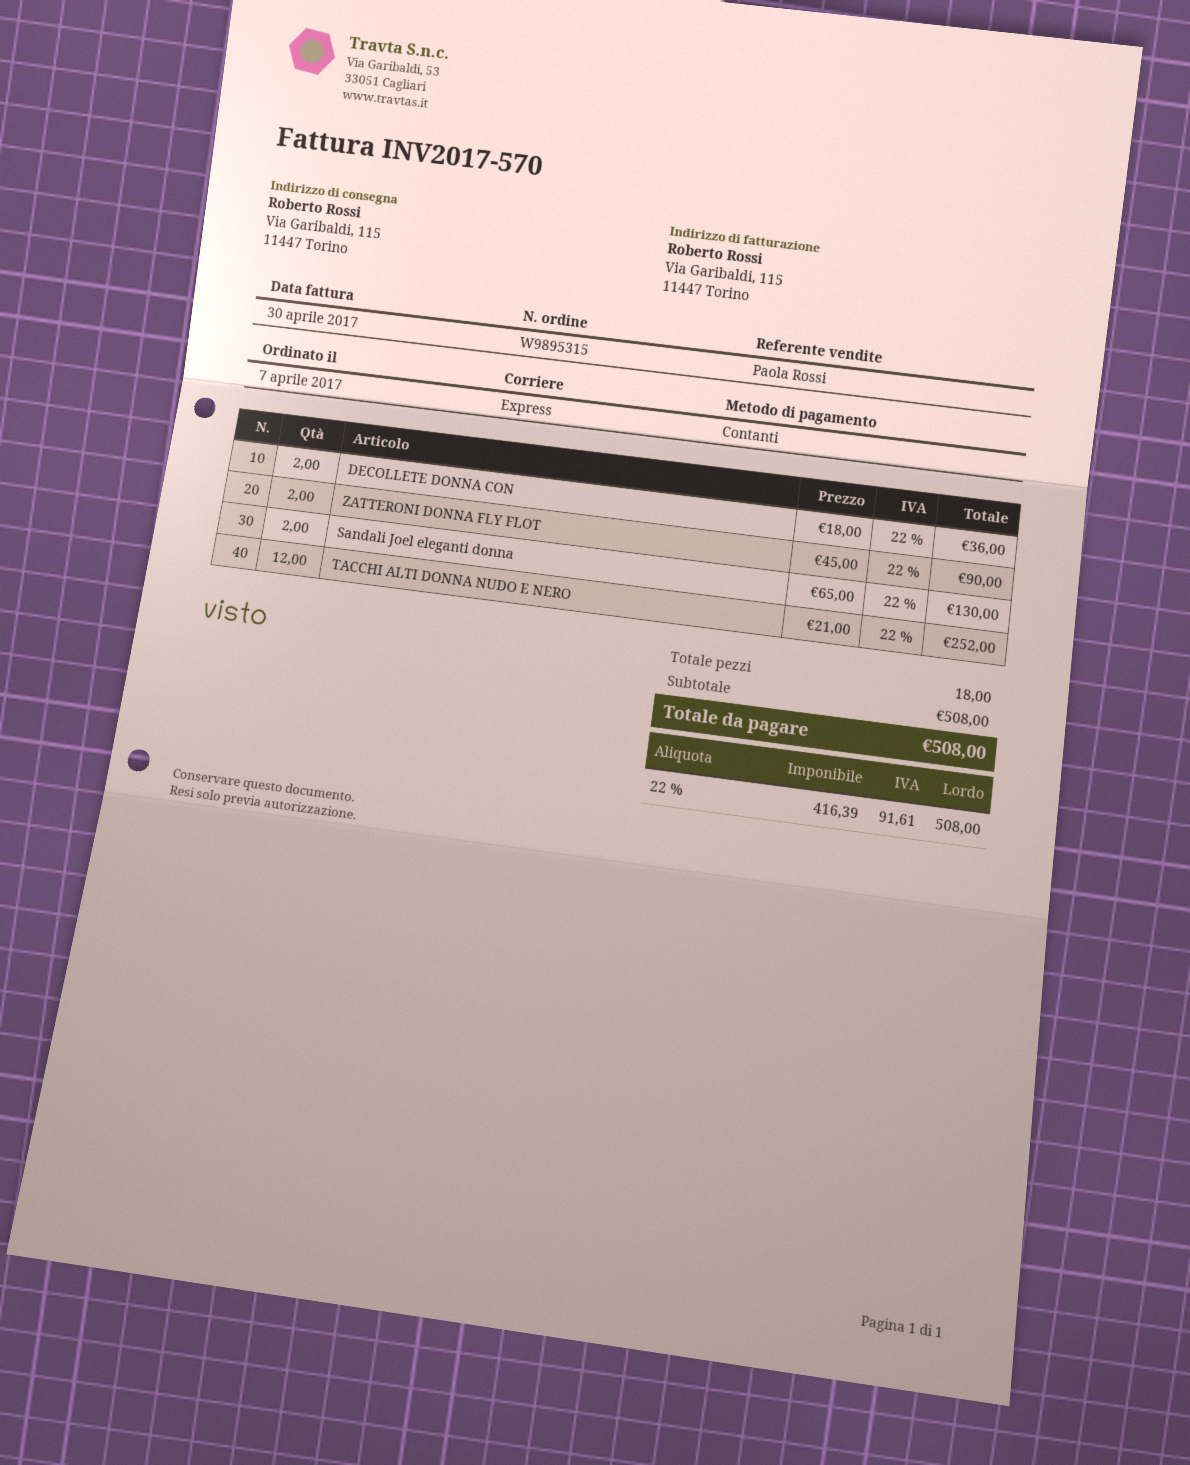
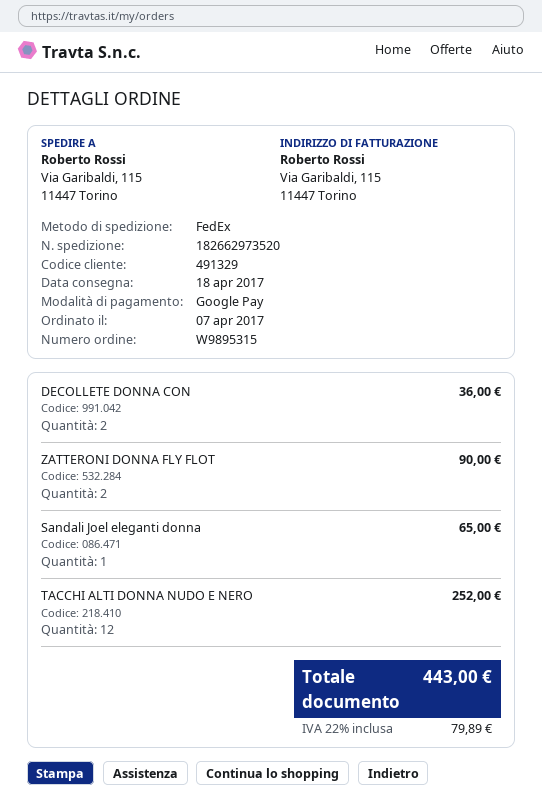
payment method: cash -> Google Pay
shipping method: express -> FedEx
Sandali Joel eleganti donna: 2 for 130.00 -> 1 for 65.00
tax: 22% = 91.61 -> 22% = 79.89
total: 508.00 -> 443.00

